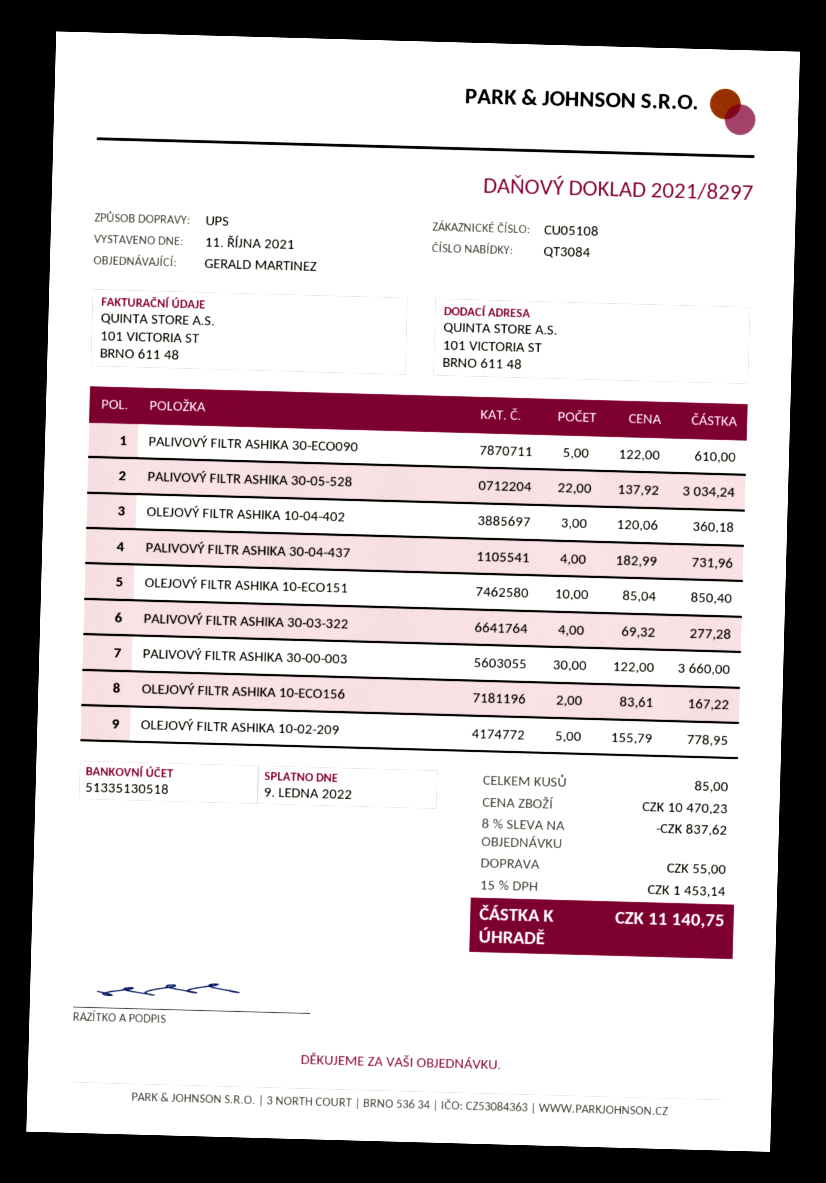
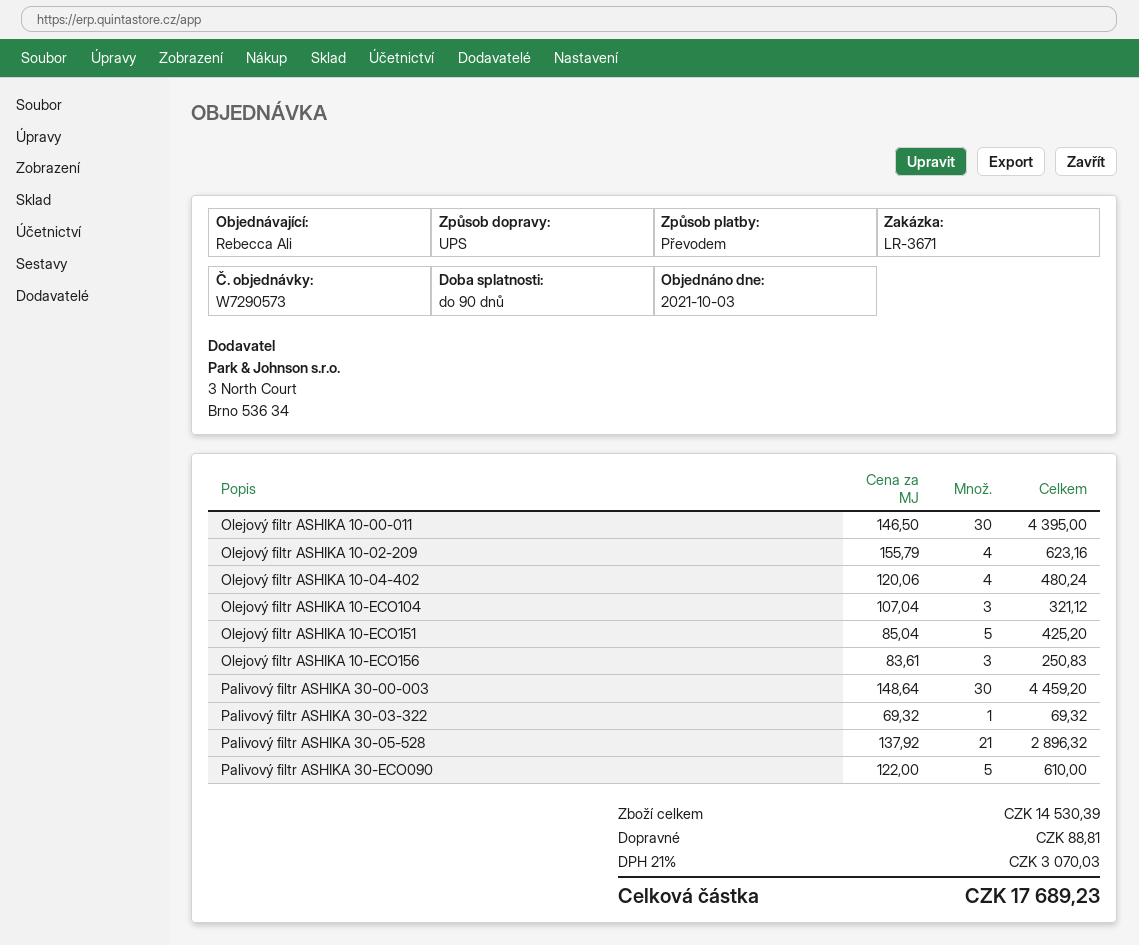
ordered by: GERALD MARTINEZ -> Rebecca Ali
PALIVOVÝ FILTR ASHIKA 30-05-528: 22 x 137.92 = 3034.24 -> 21 x 137.92 = 2896.32
OLEJOVÝ FILTR ASHIKA 10-04-402: 3 x 120.06 = 360.18 -> 4 x 120.06 = 480.24
PALIVOVÝ FILTR ASHIKA 30-04-437: 4 x 182.99 = 731.96 -> none
OLEJOVÝ FILTR ASHIKA 10-ECO151: 10 x 85.04 = 850.40 -> 5 x 85.04 = 425.20
PALIVOVÝ FILTR ASHIKA 30-03-322: 4 x 69.32 = 277.28 -> 1 x 69.32 = 69.32
PALIVOVÝ FILTR ASHIKA 30-00-003: 30 x 122.00 = 3660.00 -> 30 x 148.64 = 4459.20
OLEJOVÝ FILTR ASHIKA 10-ECO156: 2 x 83.61 = 167.22 -> 3 x 83.61 = 250.83
OLEJOVÝ FILTR ASHIKA 10-02-209: 5 x 155.79 = 778.95 -> 4 x 155.79 = 623.16
Olejový filtr ASHIKA 10-00-011: none -> 30 x 146.50 = 4395.00
Olejový filtr ASHIKA 10-ECO104: none -> 3 x 107.04 = 321.12
subtotal: 10470.23 -> 14530.39
discount: 8% = 837.62 -> none
shipping: 55.00 -> 88.81
tax: 15% = 1453.14 -> 21% = 3070.03
total: 11140.75 -> 17689.23

